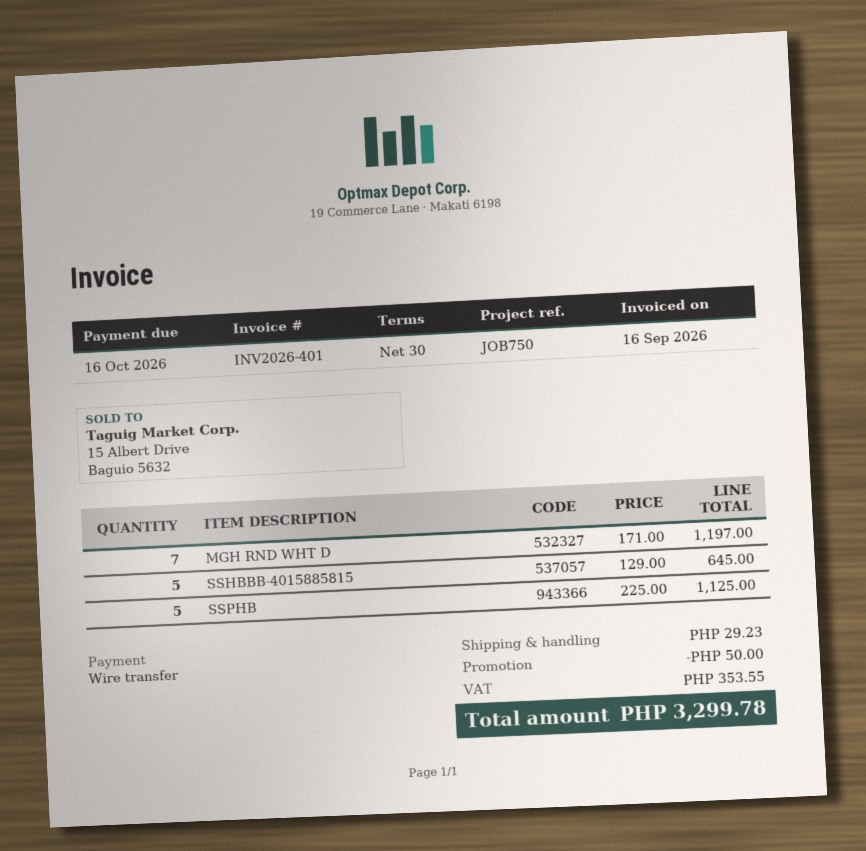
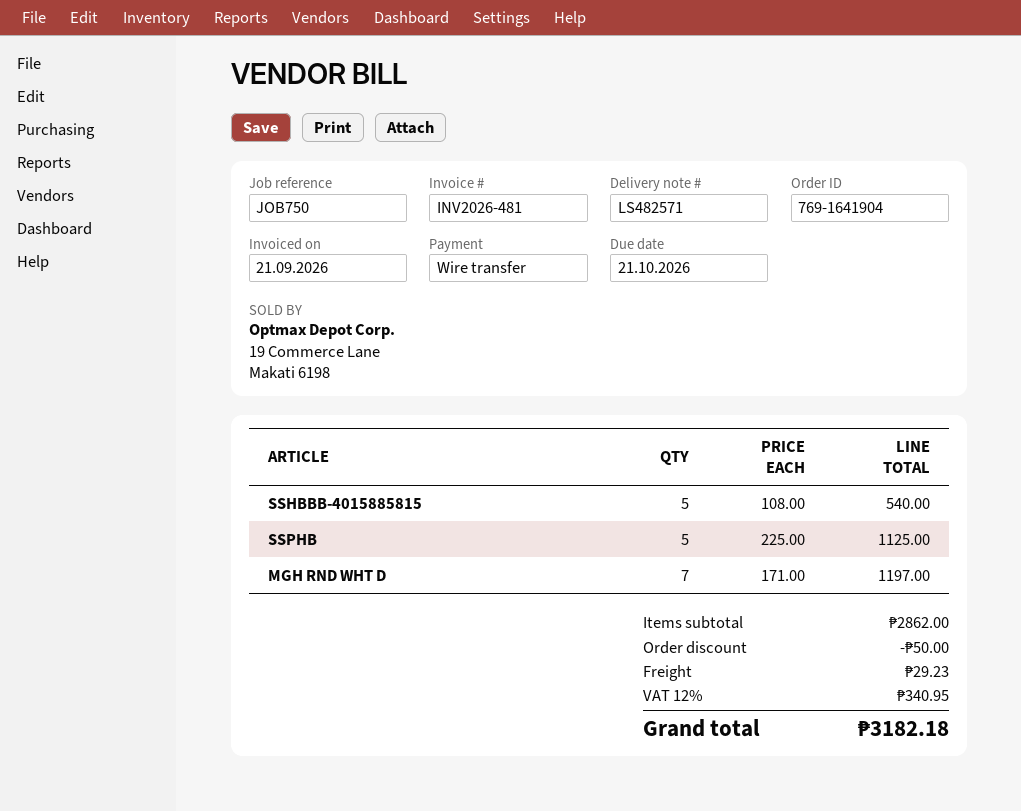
invoice number: INV2026-401 -> INV2026-481
invoice date: 2026-09-16 -> 2026-09-21
due date: 2026-10-16 -> 2026-10-21
SSHBBB-4015885815: 5 x 129.00 = 645.00 -> 5 x 108.00 = 540.00
tax: 353.55 -> 340.95
total: 3299.78 -> 3182.18

